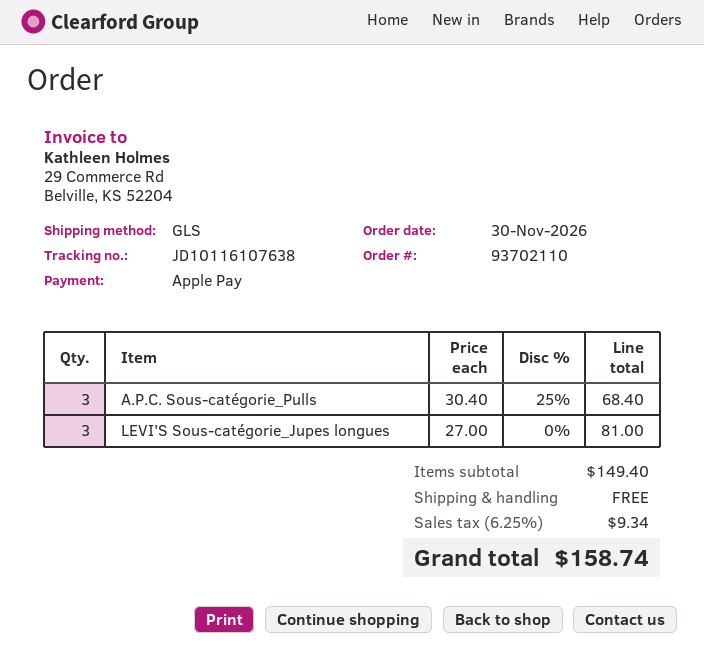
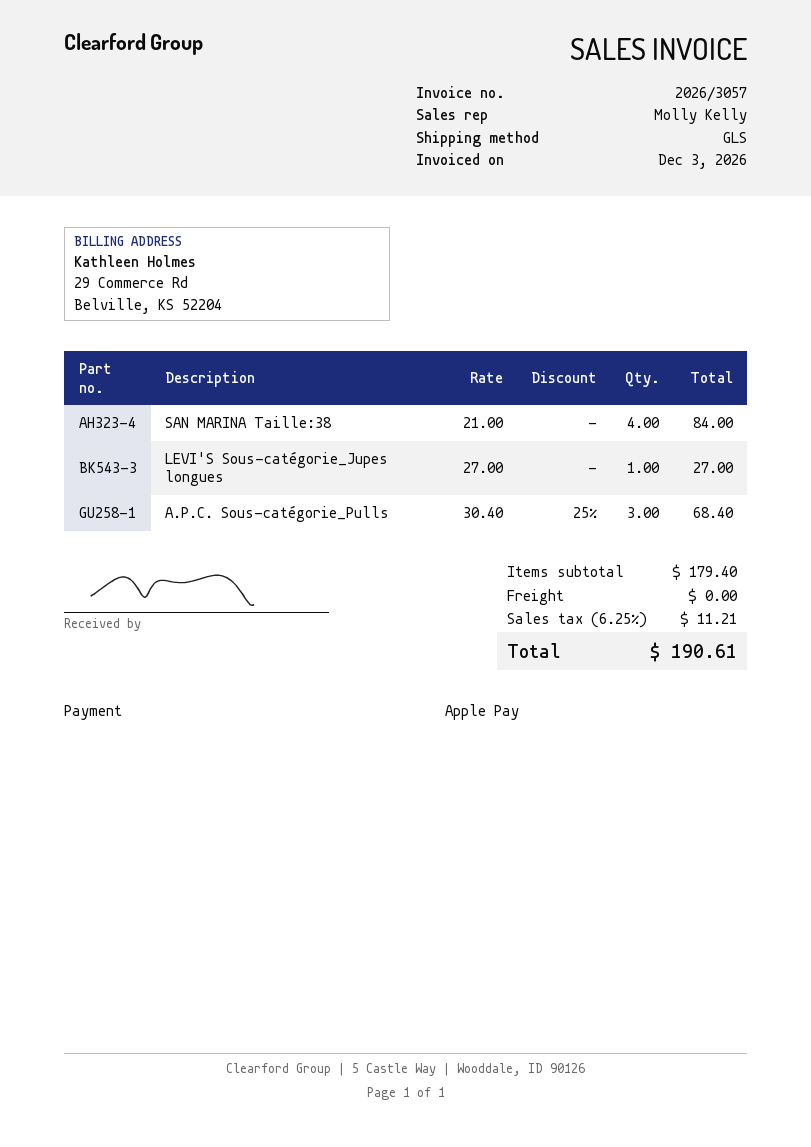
LEVI'S Sous-catégorie_Jupes longues: 3 x 27.00 = 81.00 -> 1 x 27.00 = 27.00
SAN MARINA Taille:38: none -> 4 x 21.00 = 84.00
subtotal: 149.40 -> 179.40
tax: 6.25% = 9.34 -> 6.25% = 11.21
total: 158.74 -> 190.61

